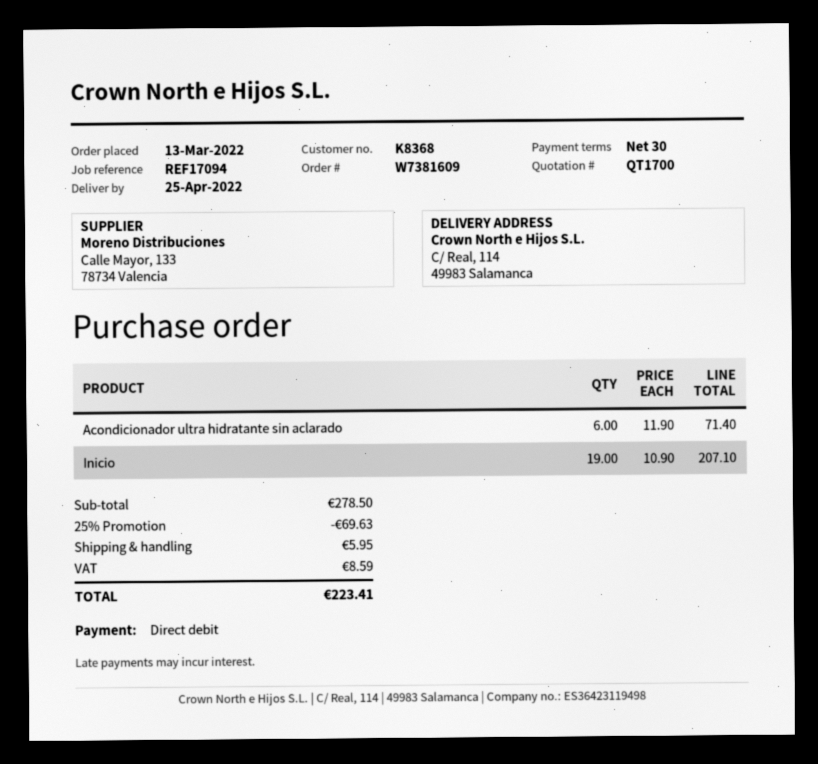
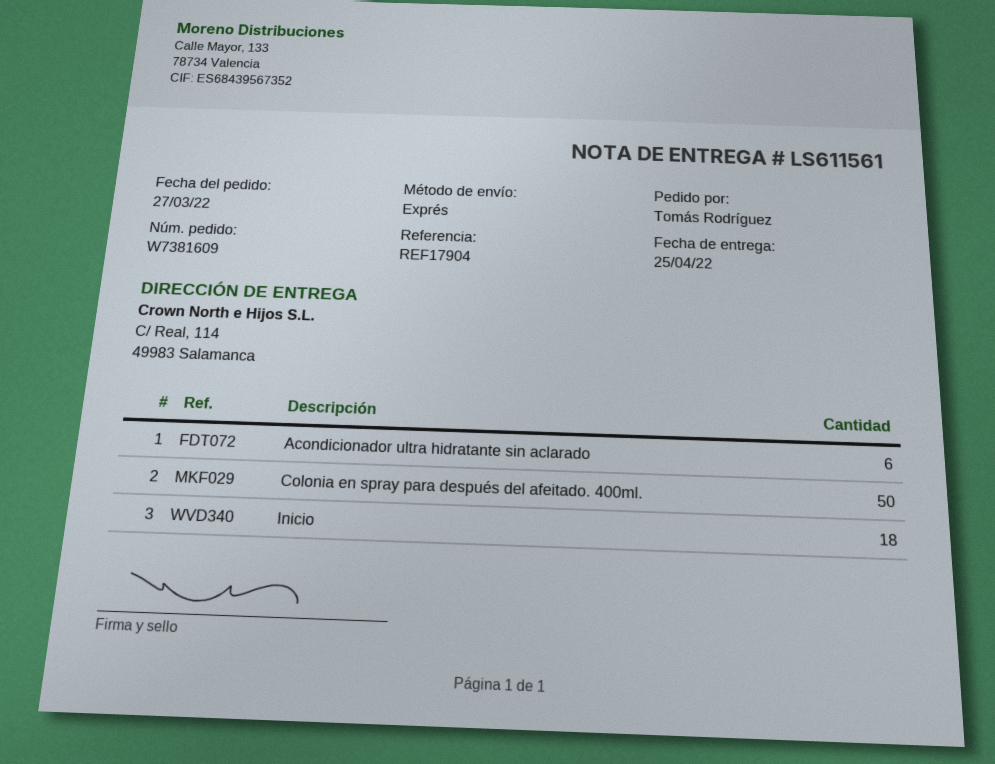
order date: 2022-03-13 -> 2022-03-27
reference: REF17094 -> REF17904
Inicio: 19 -> 18
Colonia en spray para después del afeitado. 400ml.: none -> 50

